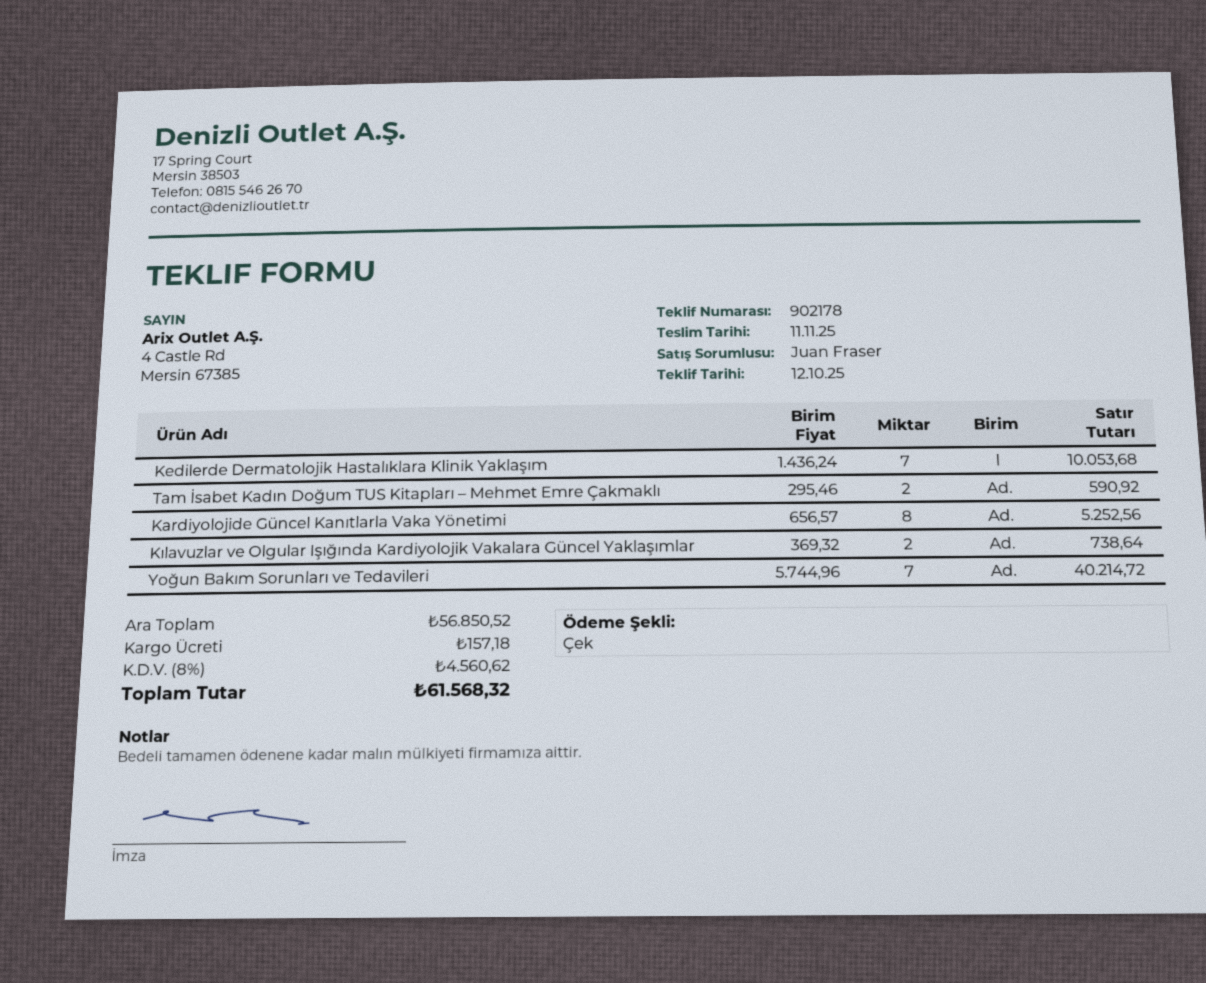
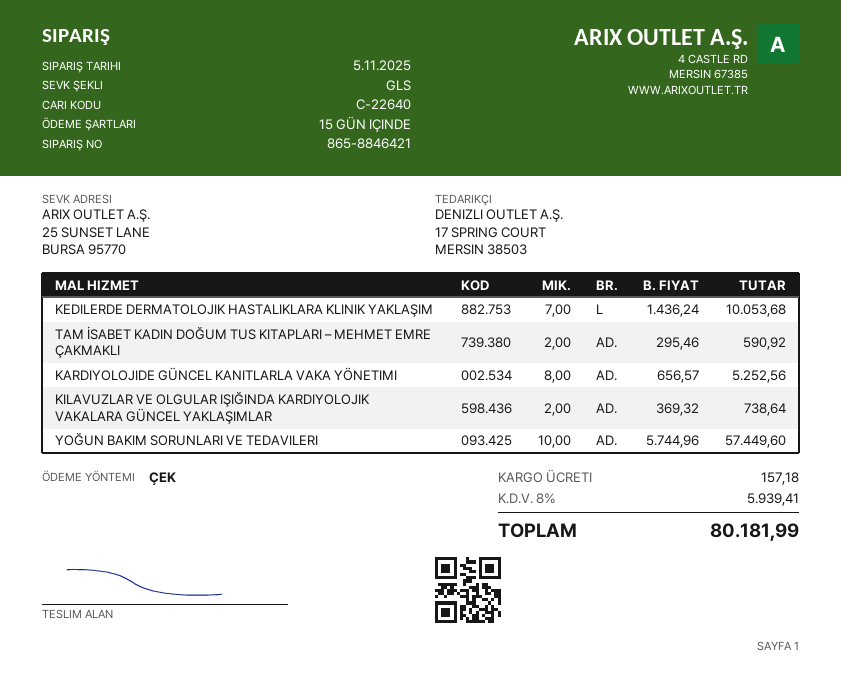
Yoğun Bakım Sorunları ve Tedavileri: 7 x 5744.96 = 40214.72 -> 10 x 5744.96 = 57449.60
tax: 8% = 4560.62 -> 8% = 5939.41
total: 61568.32 -> 80181.99

